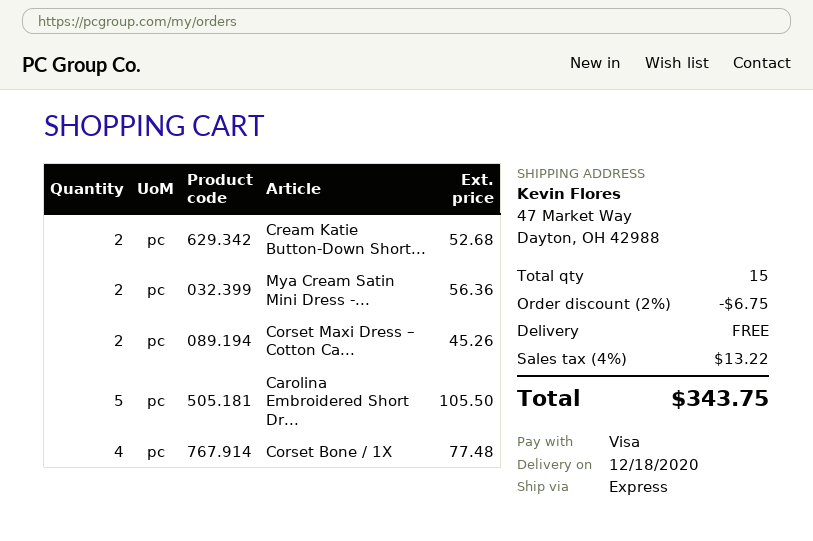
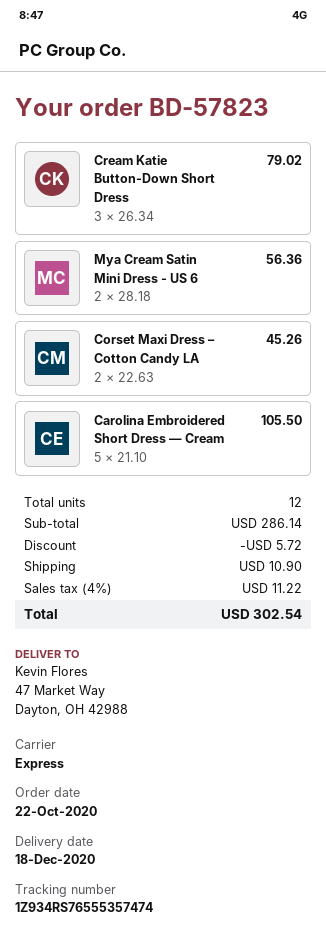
Cream Katie Button-Down Short...: 2 for 52.68 -> 3 for 79.02
Corset Bone / 1X: 4 for 77.48 -> none
total quantity: 15 -> 12
discount: 6.75 -> 5.72
shipping: 0.00 -> 10.90
tax: 4% = 13.22 -> 4% = 11.22
total: 343.75 -> 302.54

